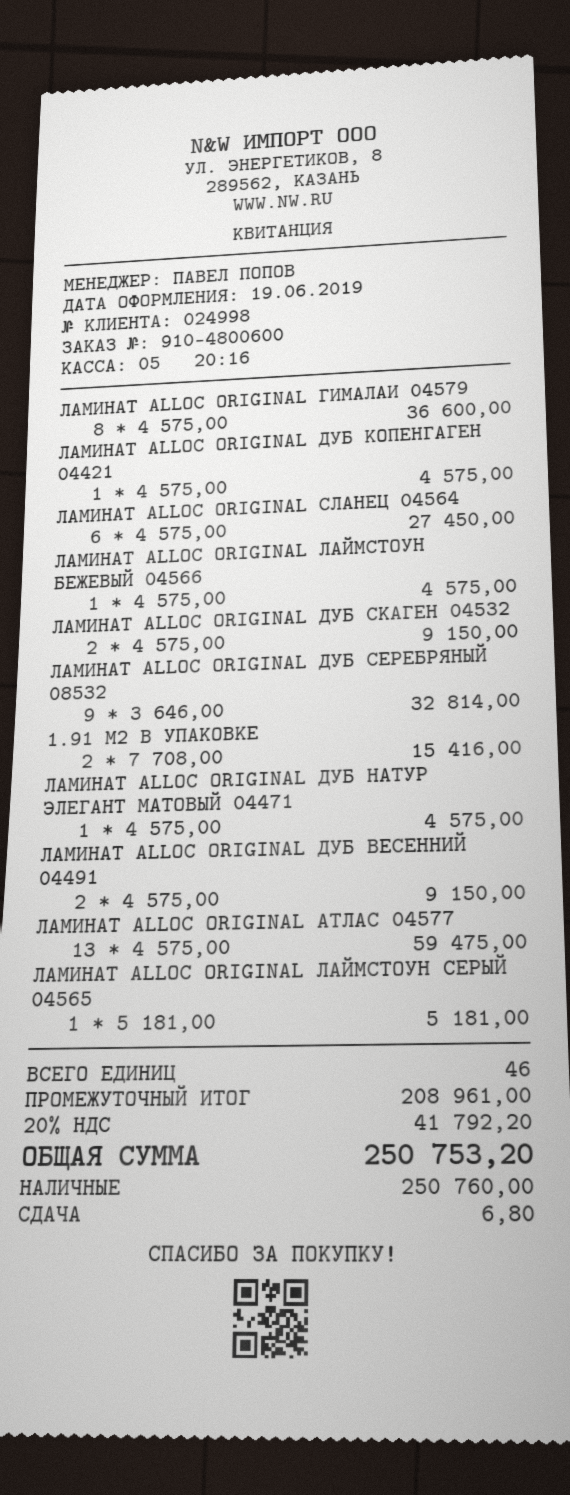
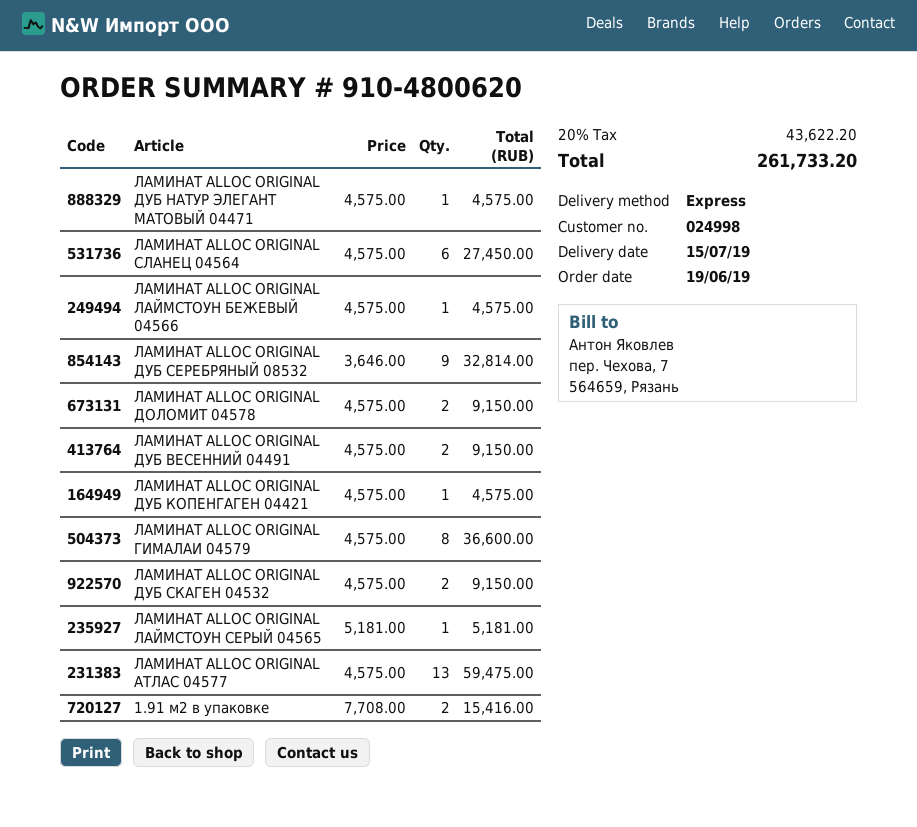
order number: 910-4800600 -> 910-4800620
ЛАМИНАТ ALLOC ORIGINAL ДОЛОМИТ 04578: none -> 2 x 4575.00 = 9150.00
tax: 20% = 41792.20 -> 20% = 43622.20
total: 250753.20 -> 261733.20

